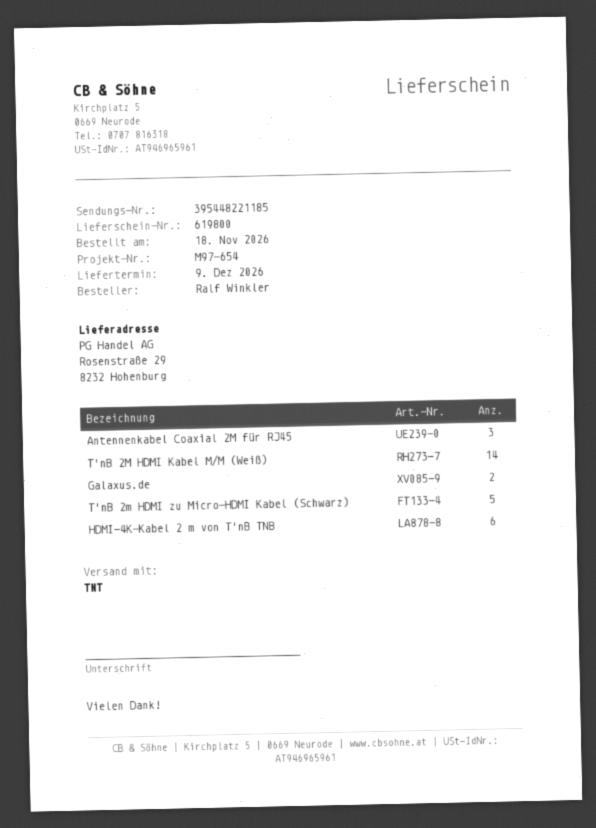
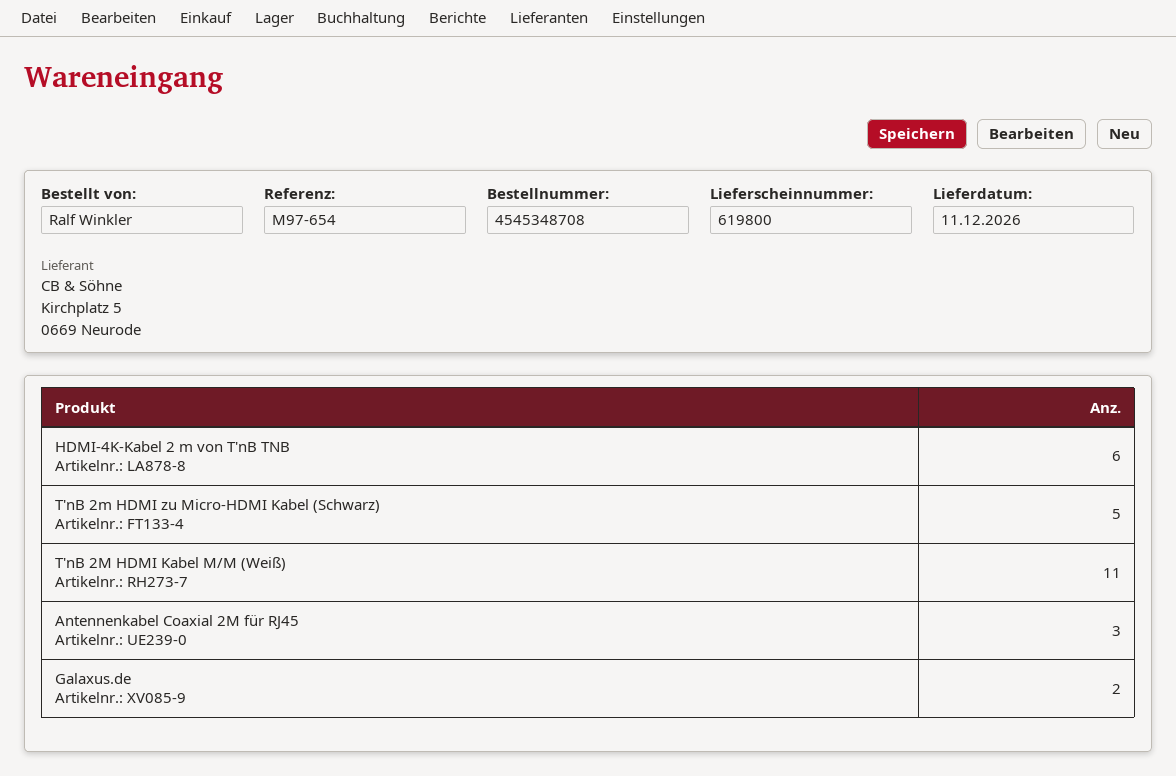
delivery date: 2026-12-09 -> 2026-12-11
T'nB 2M HDMI Kabel M/M (Weiß): 14 -> 11

